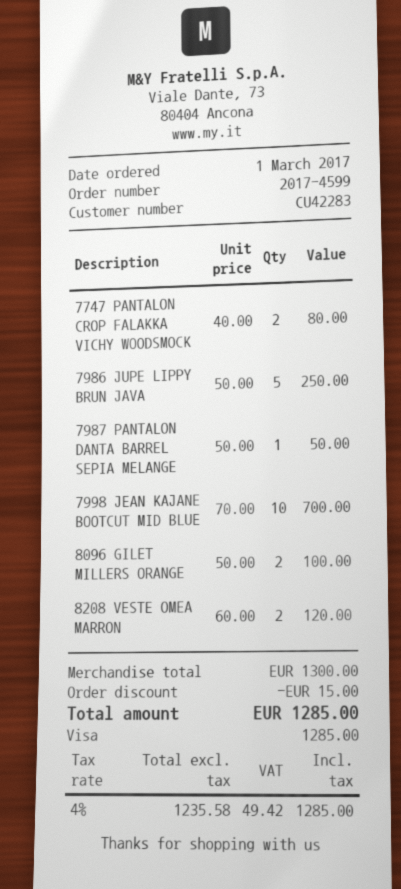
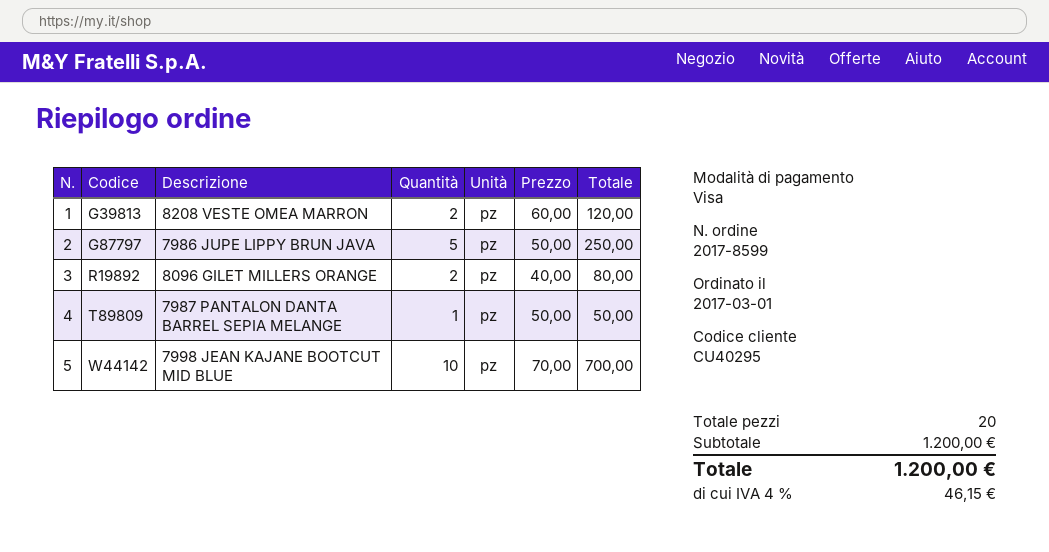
order number: 2017-4599 -> 2017-8599
customer number: CU42283 -> CU40295
7747 PANTALON CROP FALAKKA VICHY WOODSMOCK: 2 x 40.00 = 80.00 -> none
8096 GILET MILLERS ORANGE: 2 x 50.00 = 100.00 -> 2 x 40.00 = 80.00
subtotal: 1300.00 -> 1200.00
discount: 15.00 -> none
tax: 4% = 49.42 -> 4% = 46.15
total: 1285.00 -> 1200.00

